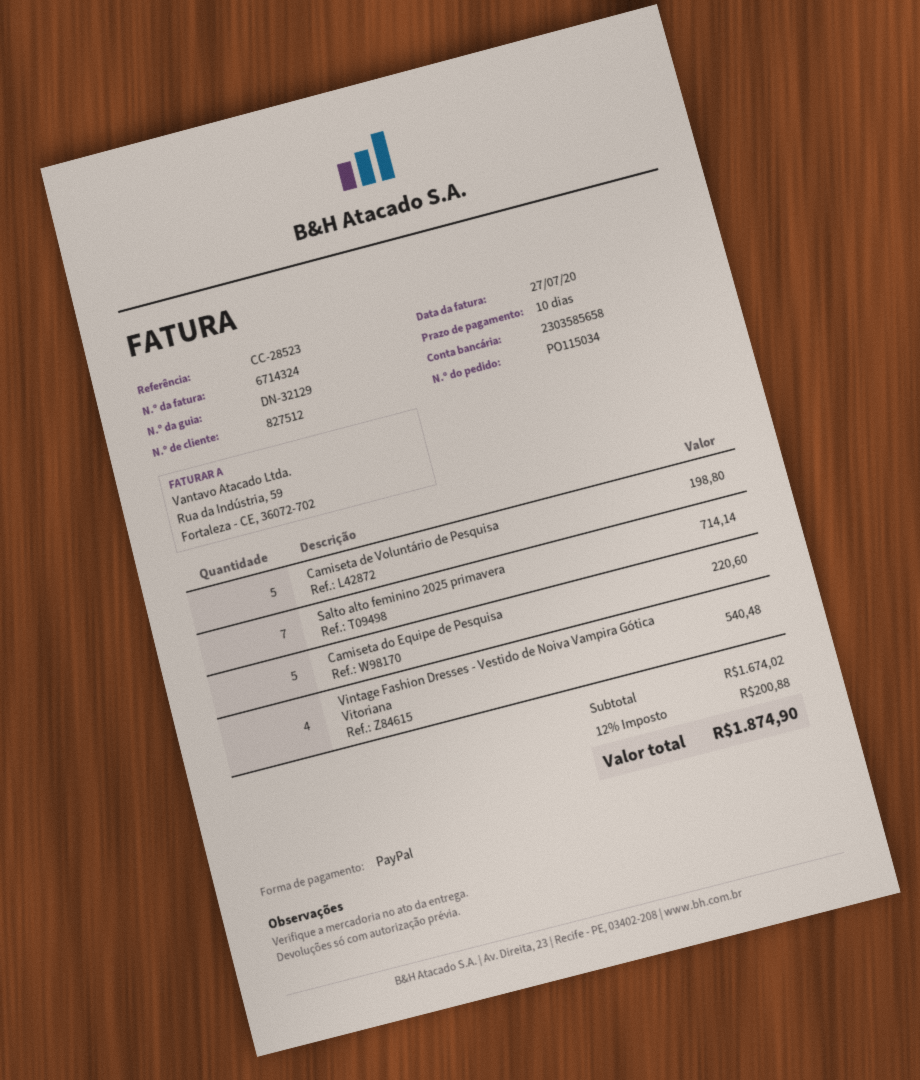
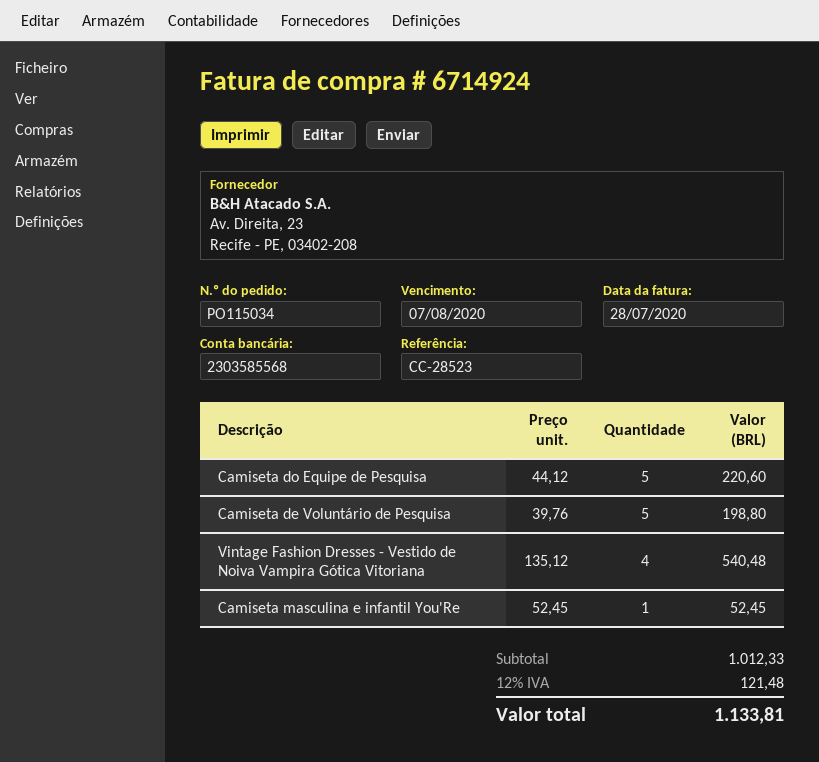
invoice number: 6714324 -> 6714924
invoice date: 2020-07-27 -> 2020-07-28
bank account: 2303585658 -> 2303585568
Salto alto feminino 2025 primavera: 7 for 714.14 -> none
Camiseta masculina e infantil You'Re: none -> 1 for 52.45
subtotal: 1674.02 -> 1012.33
tax: 12% = 200.88 -> 12% = 121.48
total: 1874.90 -> 1133.81

